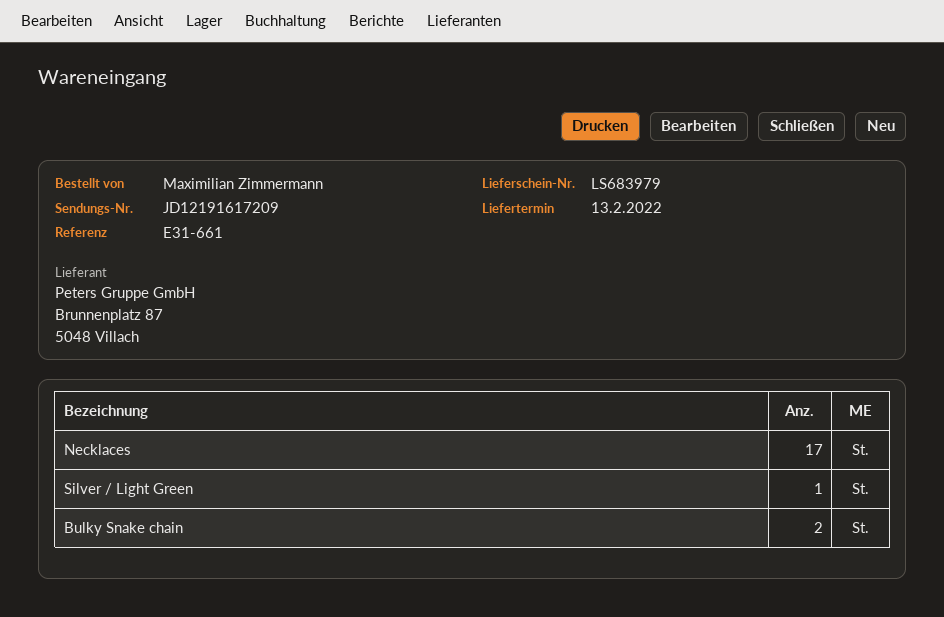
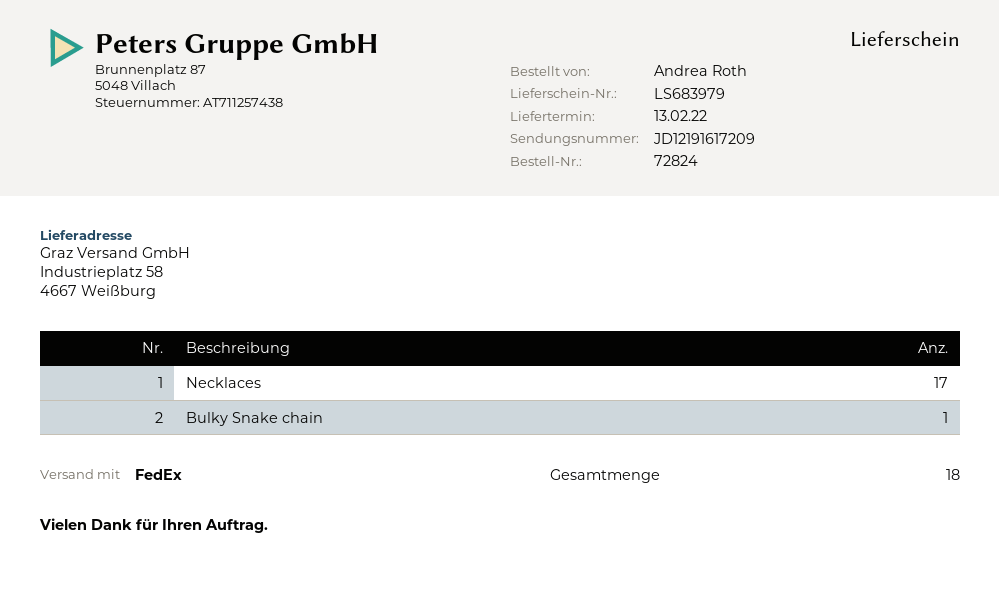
ordered by: Maximilian Zimmermann -> Andrea Roth
Silver / Light Green: 1 -> none
Bulky Snake chain: 2 -> 1

